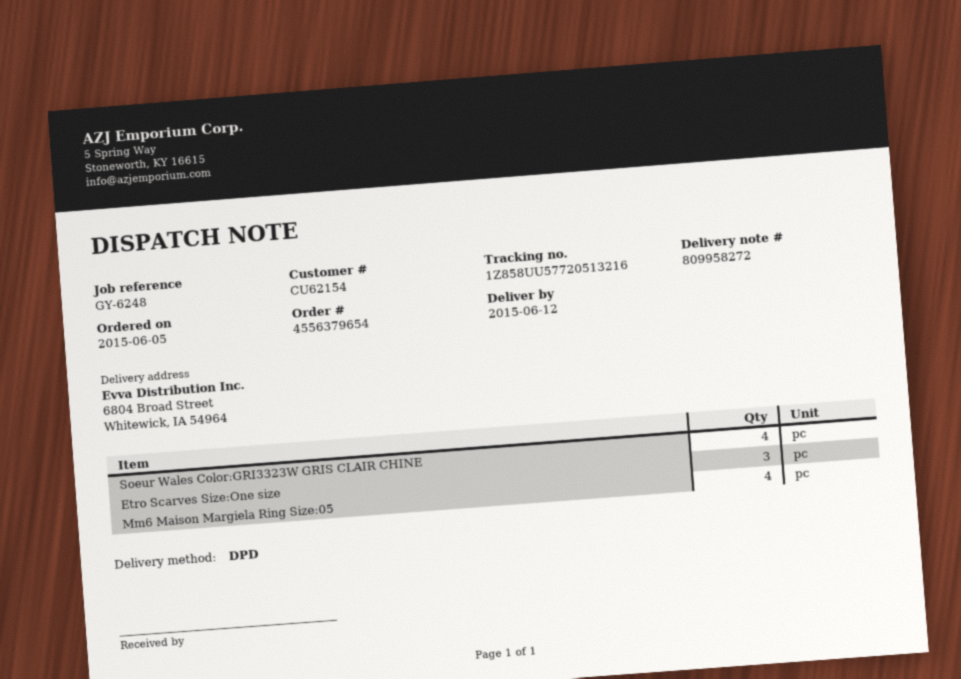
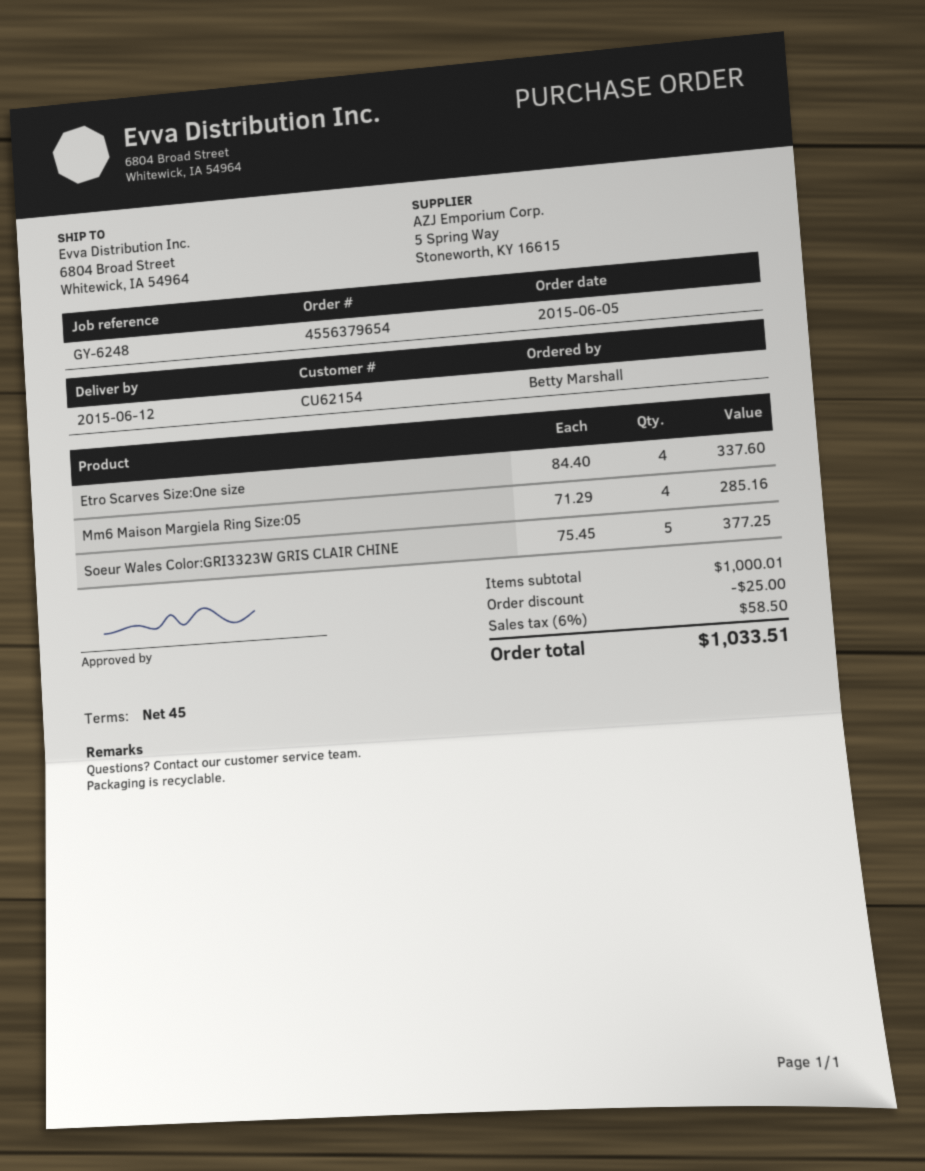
Soeur Wales Color:GRI3323W GRIS CLAIR CHINE: 4 -> 5
Etro Scarves Size:One size: 3 -> 4

